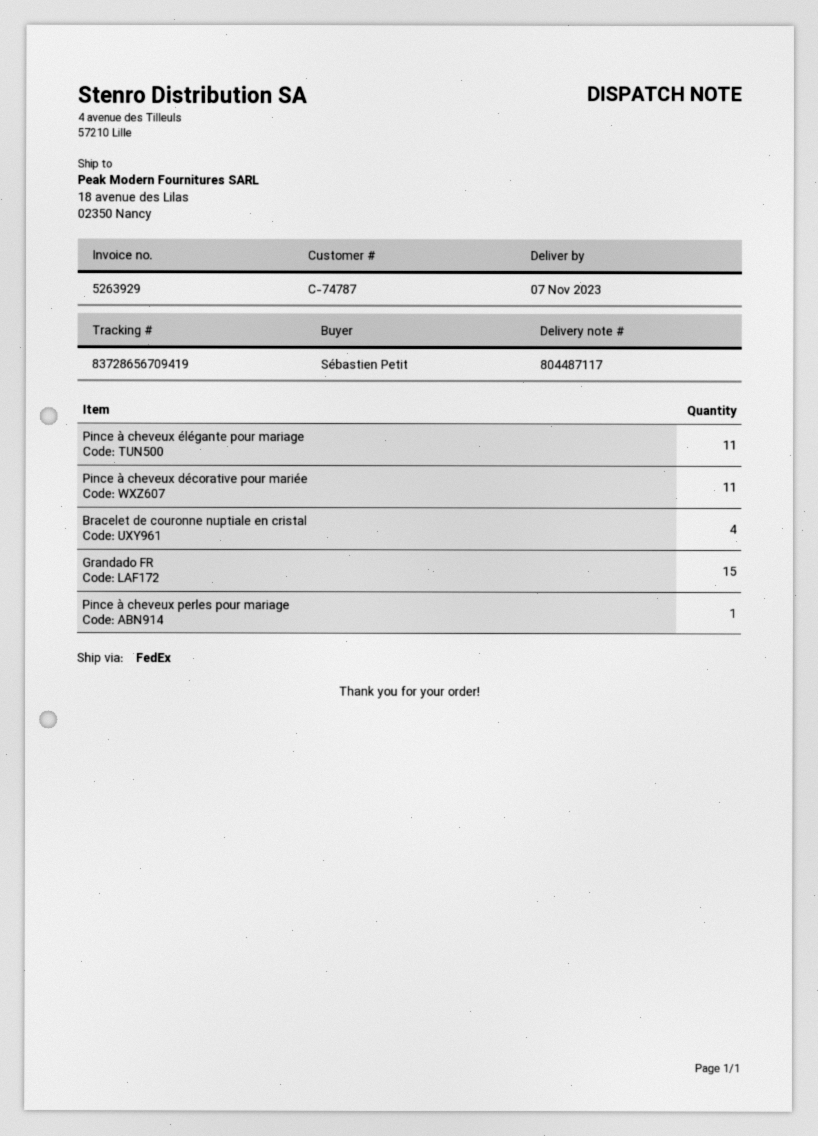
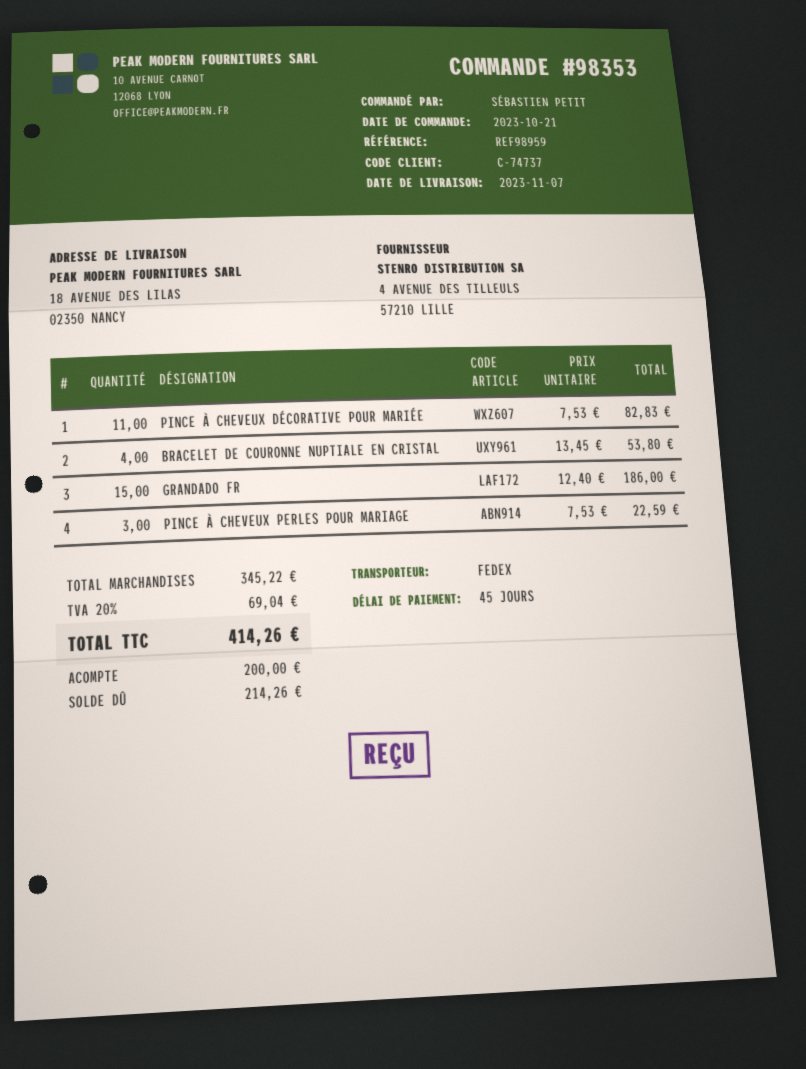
customer number: C-74787 -> C-74737
Pince à cheveux élégante pour mariage: 11 -> none
Pince à cheveux perles pour mariage: 1 -> 3

